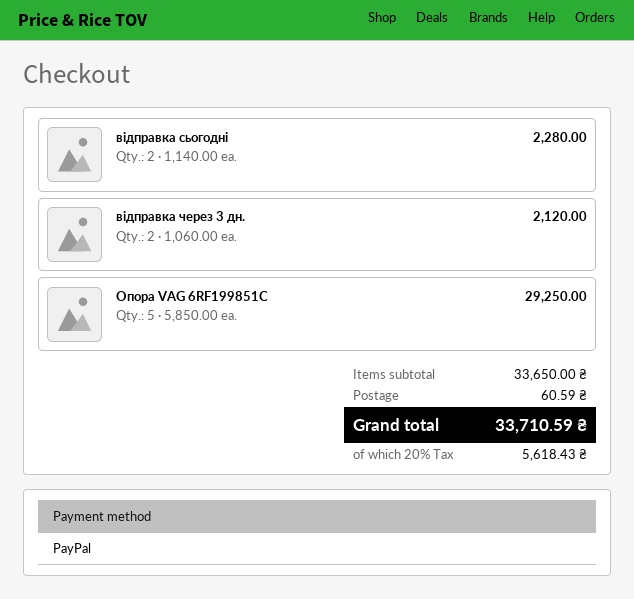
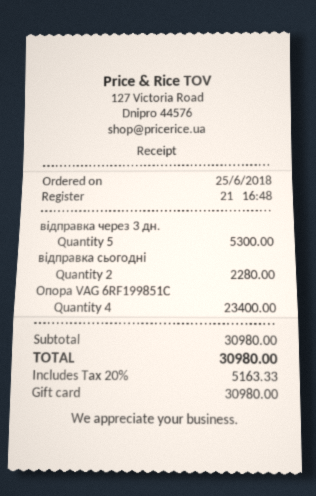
payment method: PayPal -> gift card
відправка через 3 дн.: 2 for 2120.00 -> 5 for 5300.00
Опора VAG 6RF199851C: 5 for 29250.00 -> 4 for 23400.00
subtotal: 33650.00 -> 30980.00
shipping: 60.59 -> none
tax: 20% = 5618.43 -> 20% = 5163.33
total: 33710.59 -> 30980.00

